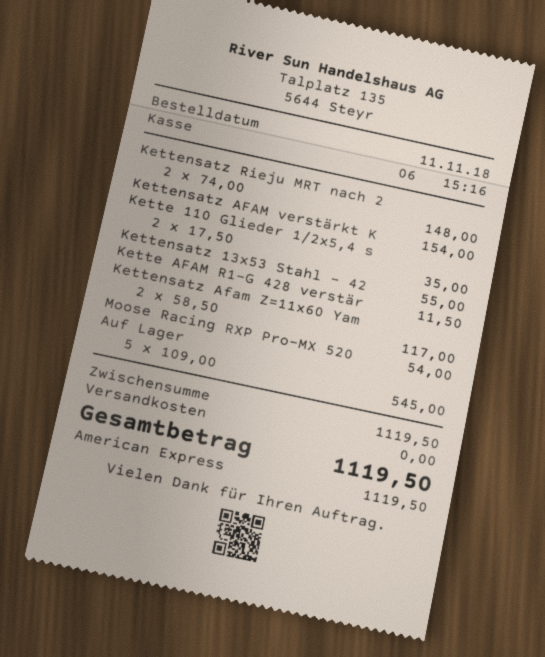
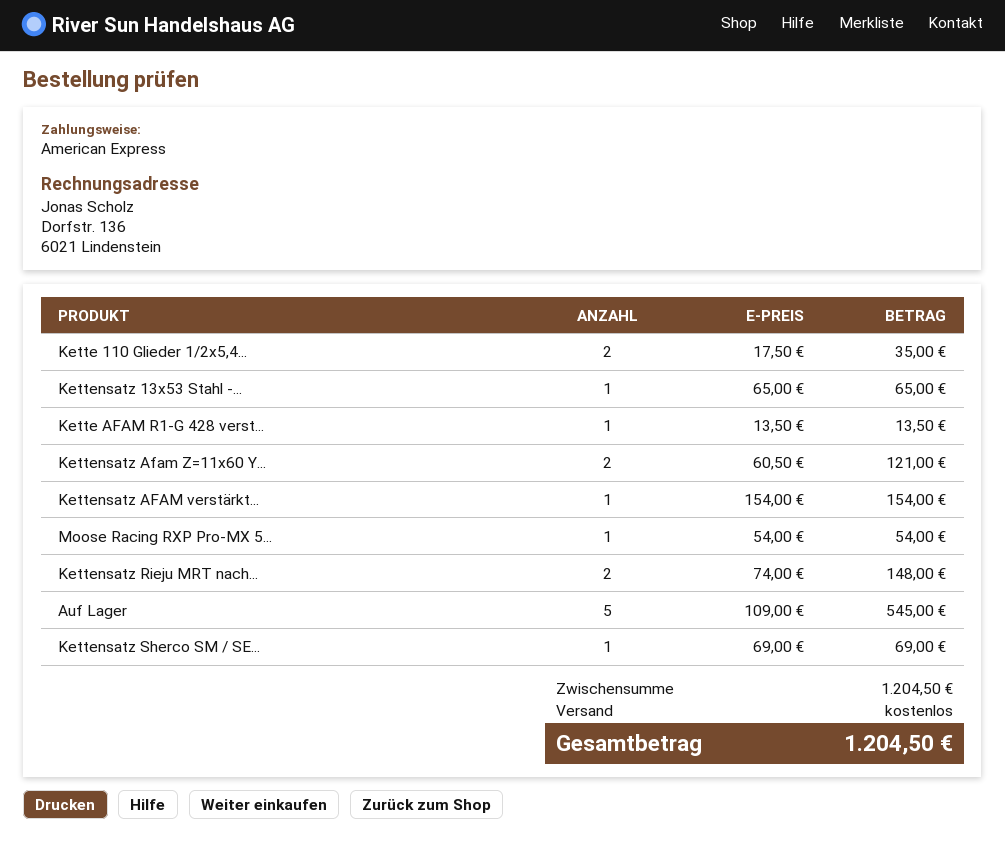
Kettensatz 13x53 Stahl - 42: 1 x 55.00 = 55.00 -> 1 x 65.00 = 65.00
Kette AFAM R1-G 428 verstär: 1 x 11.50 = 11.50 -> 1 x 13.50 = 13.50
Kettensatz Afam Z=11x60 Yam: 2 x 58.50 = 117.00 -> 2 x 60.50 = 121.00
Kettensatz Sherco SM / SE...: none -> 1 x 69.00 = 69.00
subtotal: 1119.50 -> 1204.50
total: 1119.50 -> 1204.50

